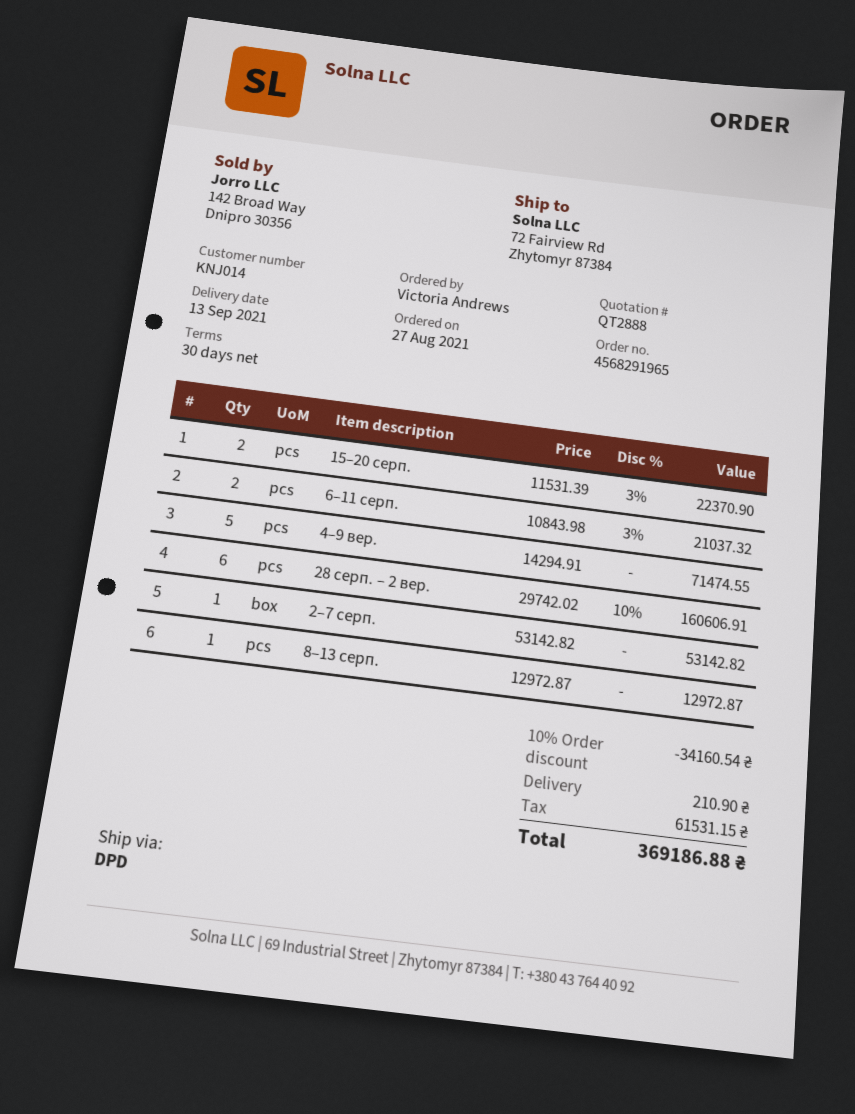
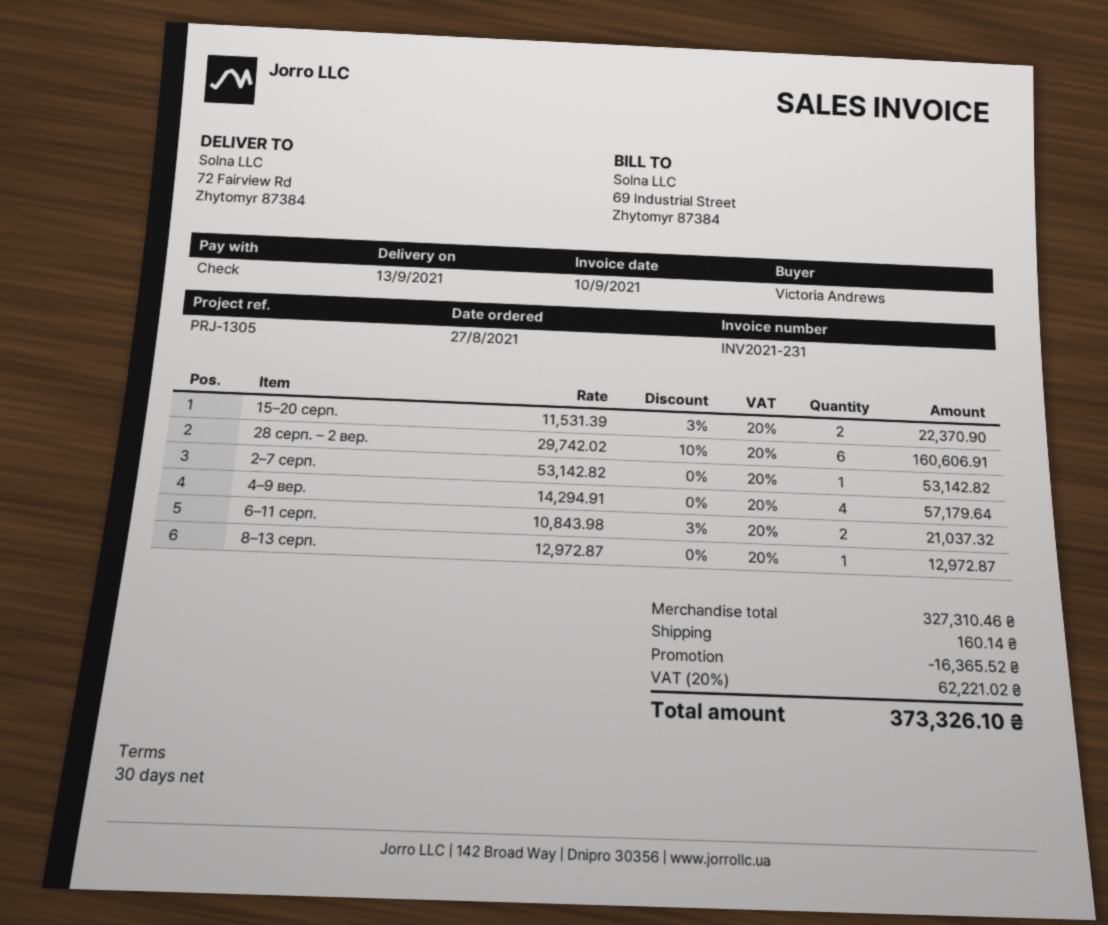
4–9 вер.: 5 x 14294.91 = 71474.55 -> 4 x 14294.91 = 57179.64
discount: 34160.54 -> 16365.52
shipping: 210.90 -> 160.14
tax: 61531.15 -> 62221.02
total: 369186.88 -> 373326.10

